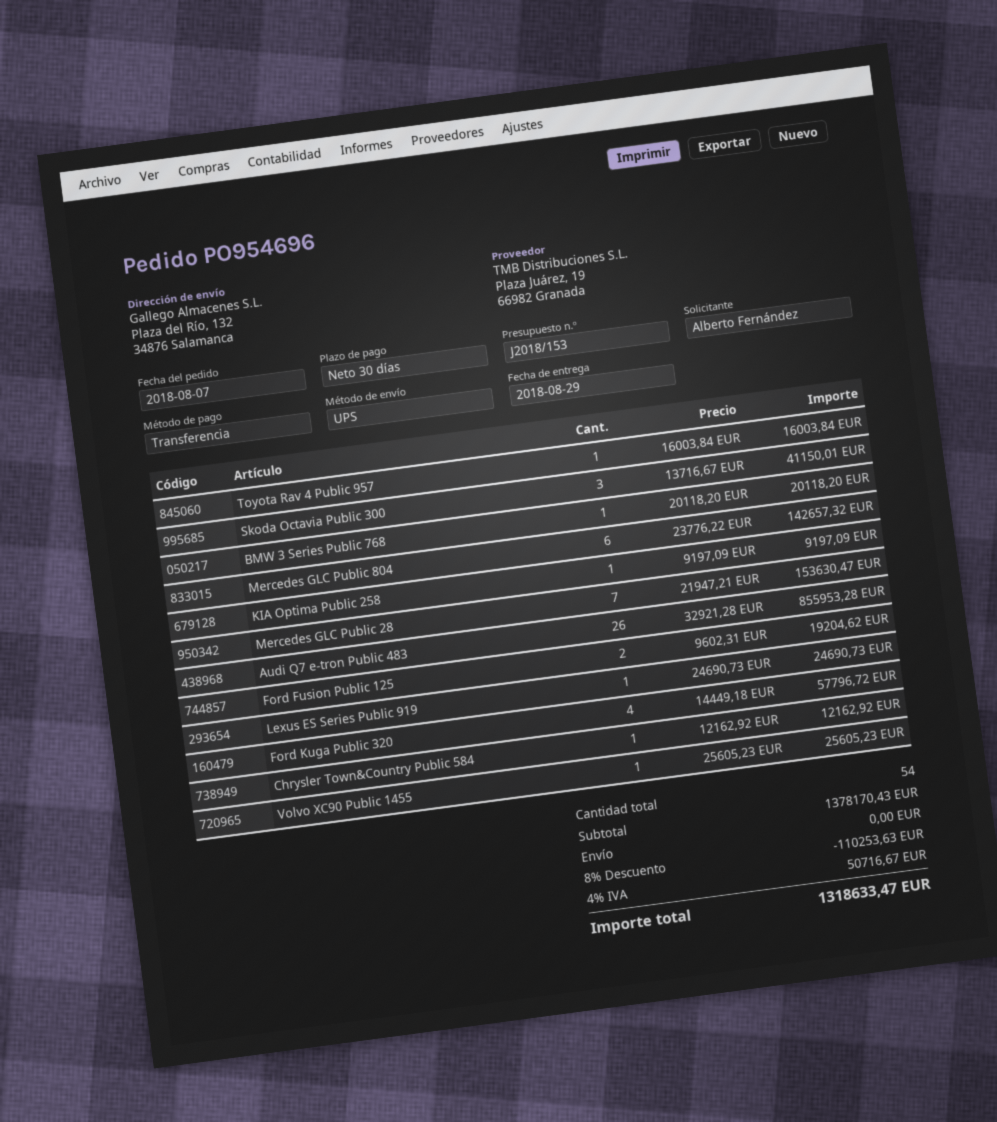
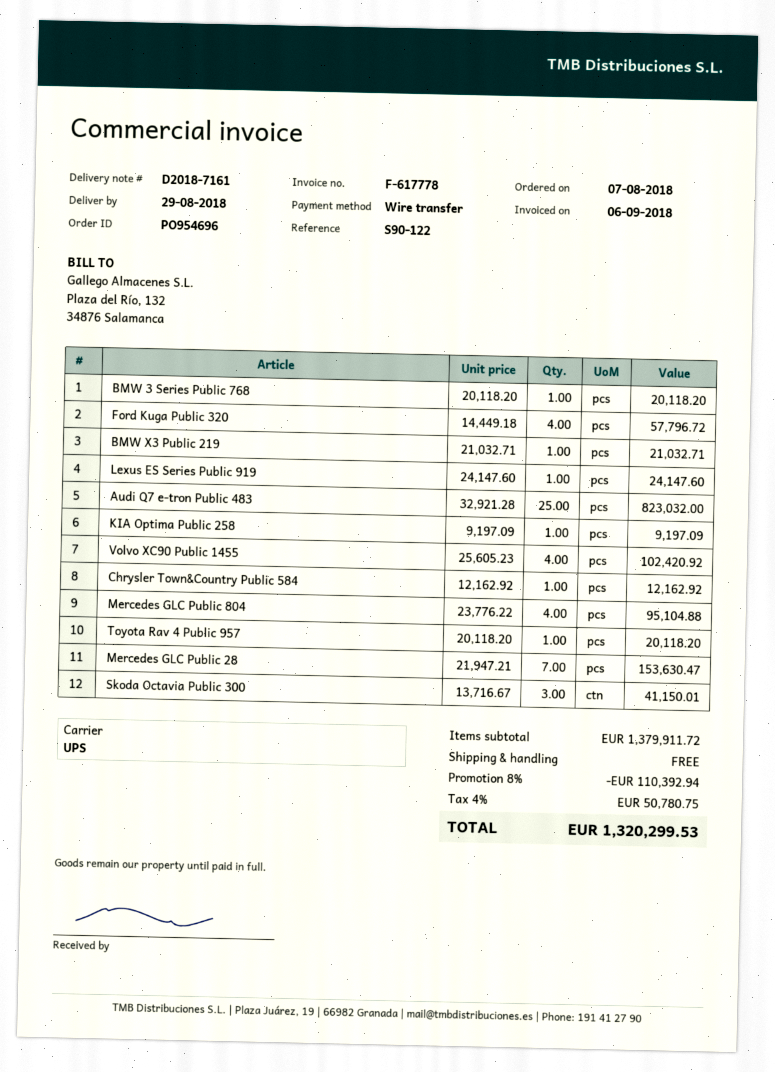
Toyota Rav 4 Public 957: 1 x 16003.84 = 16003.84 -> 1 x 20118.20 = 20118.20
Mercedes GLC Public 804: 6 x 23776.22 = 142657.32 -> 4 x 23776.22 = 95104.88
Audi Q7 e-tron Public 483: 26 x 32921.28 = 855953.28 -> 25 x 32921.28 = 823032.00
Ford Fusion Public 125: 2 x 9602.31 = 19204.62 -> none
Lexus ES Series Public 919: 1 x 24690.73 = 24690.73 -> 1 x 24147.60 = 24147.60
Volvo XC90 Public 1455: 1 x 25605.23 = 25605.23 -> 4 x 25605.23 = 102420.92
BMW X3 Public 219: none -> 1 x 21032.71 = 21032.71
subtotal: 1378170.43 -> 1379911.72
discount: 8% = 110253.63 -> 8% = 110392.94
tax: 4% = 50716.67 -> 4% = 50780.75
total: 1318633.47 -> 1320299.53

